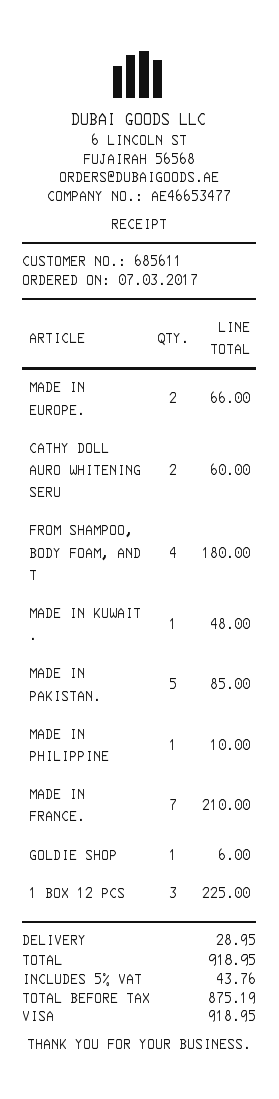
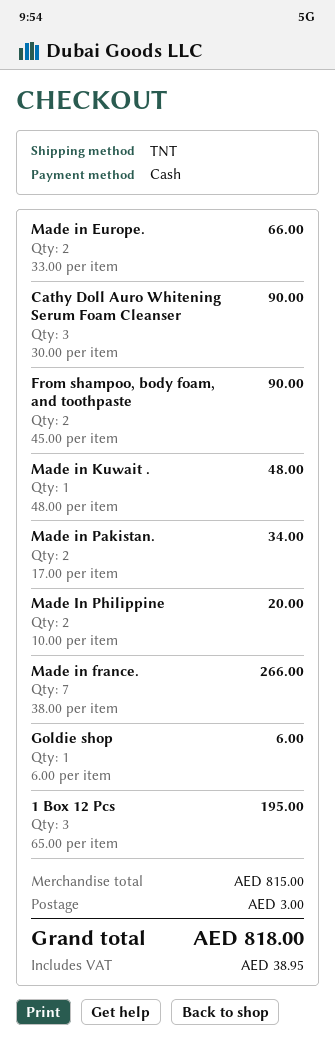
payment method: Visa -> cash
CATHY DOLL AURO WHITENING SERU: 2 for 60.00 -> 3 for 90.00
FROM SHAMPOO, BODY FOAM, AND T: 4 for 180.00 -> 2 for 90.00
MADE IN PAKISTAN.: 5 for 85.00 -> 2 for 34.00
MADE IN PHILIPPINE: 1 for 10.00 -> 2 for 20.00
MADE IN FRANCE.: 7 for 210.00 -> 7 for 266.00
1 BOX 12 PCS: 3 for 225.00 -> 3 for 195.00
shipping: 28.95 -> 3.00
tax: 43.76 -> 38.95
total: 918.95 -> 818.00

